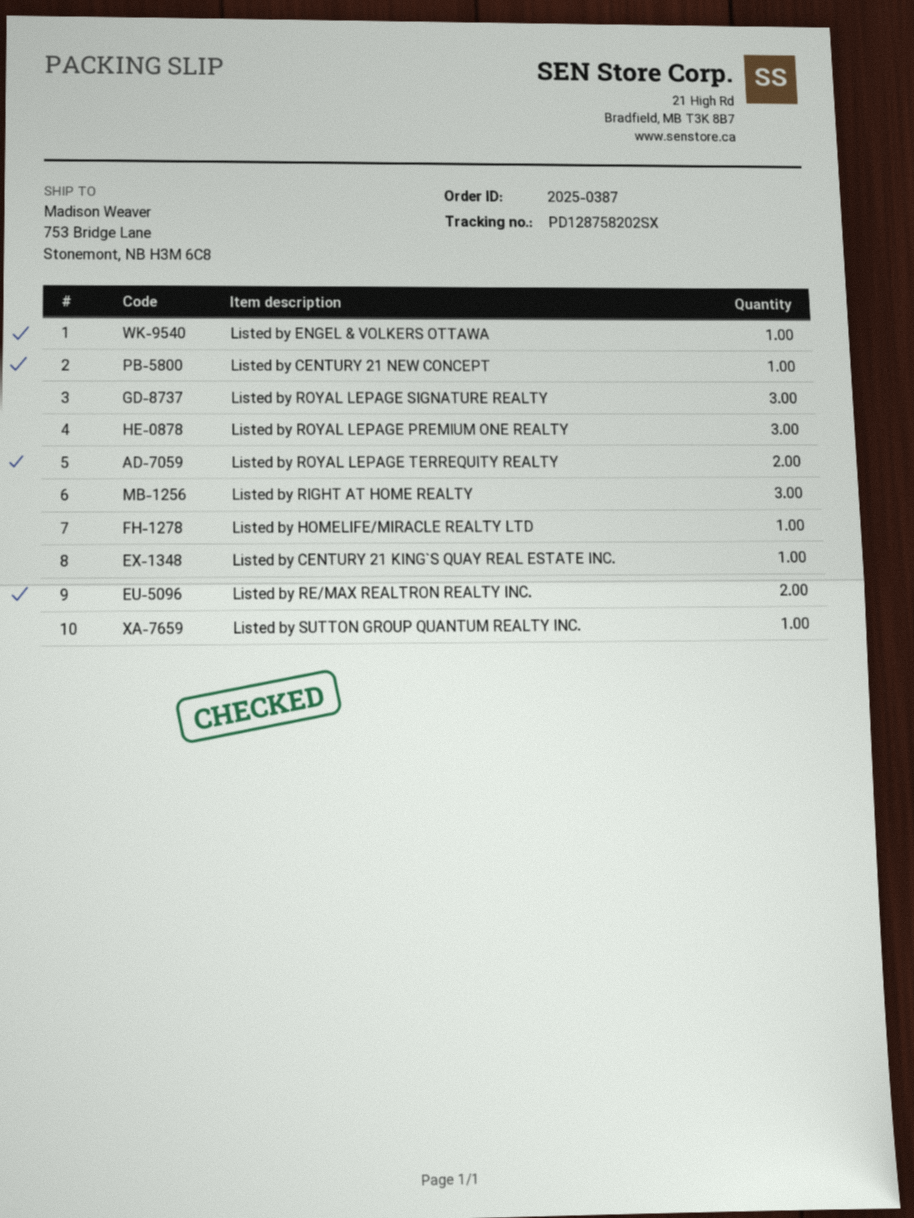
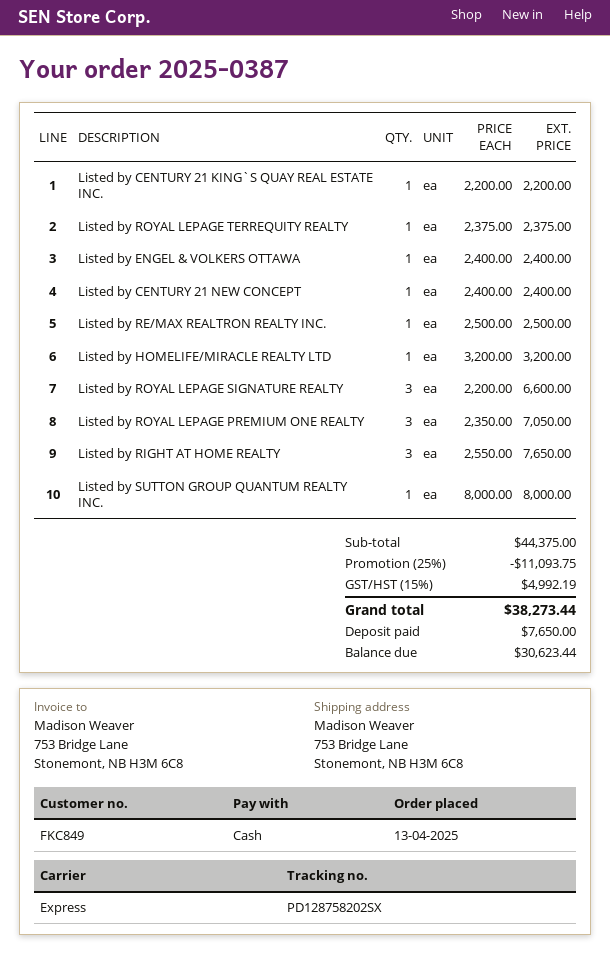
Listed by ROYAL LEPAGE TERREQUITY REALTY: 2 -> 1
Listed by RE/MAX REALTRON REALTY INC.: 2 -> 1

